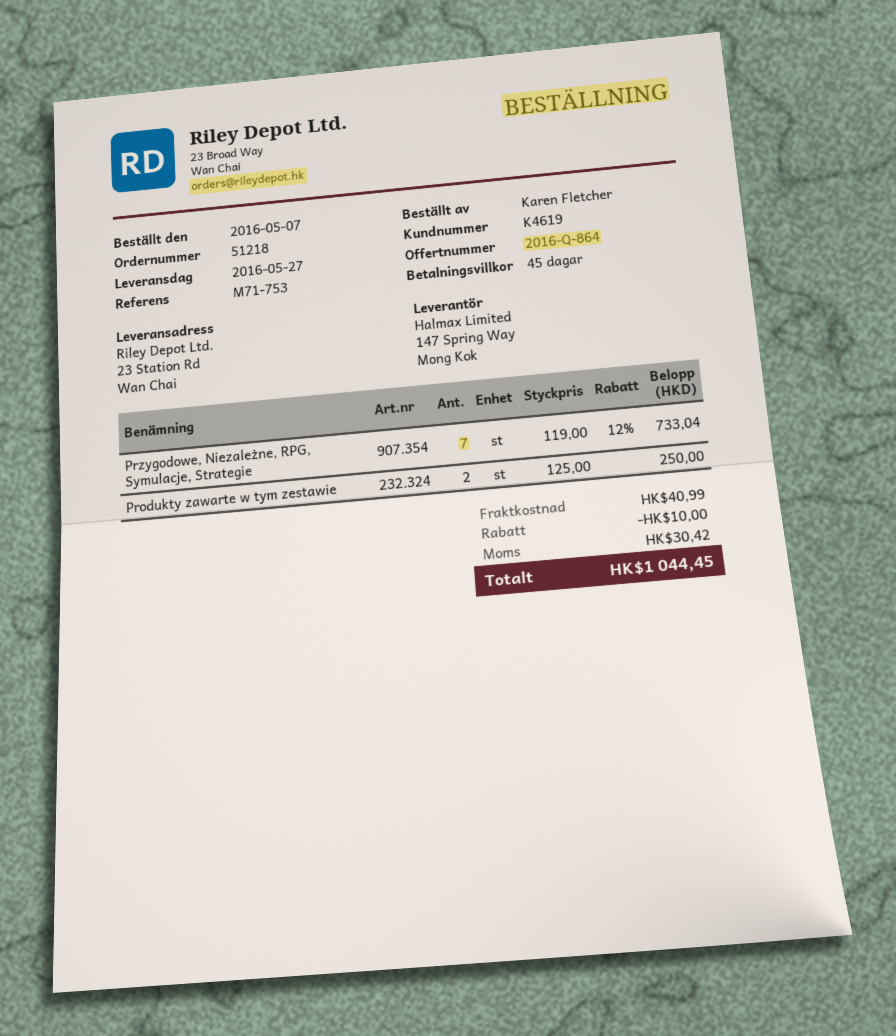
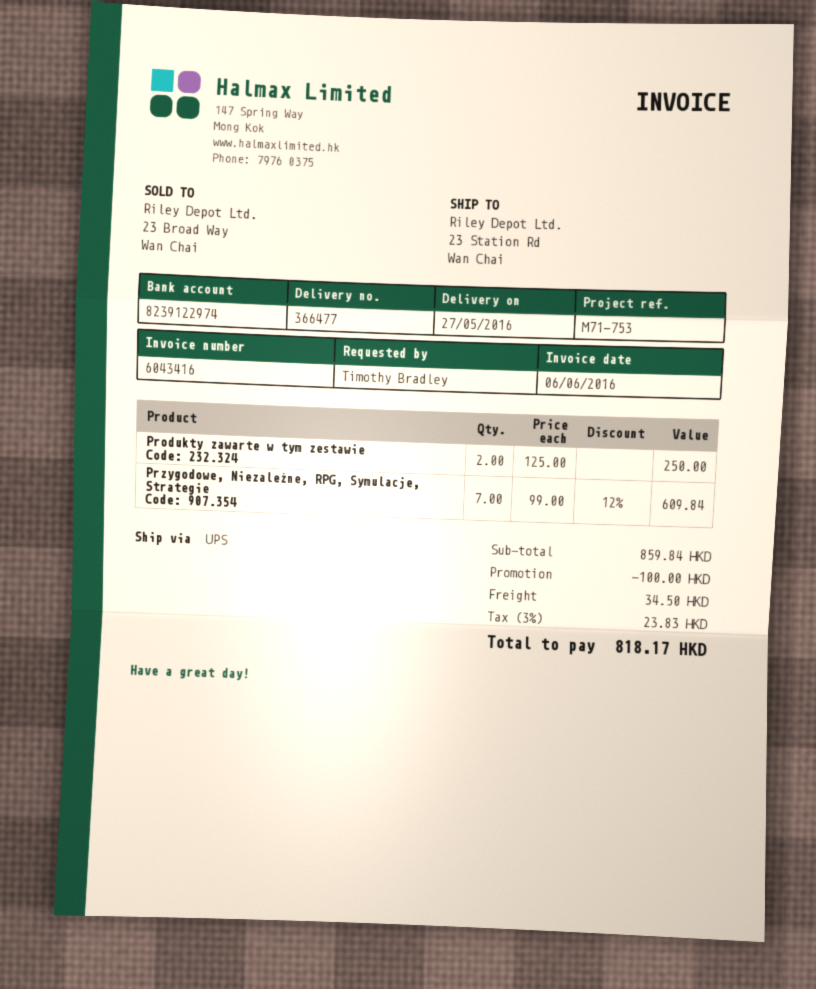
ordered by: Karen Fletcher -> Timothy Bradley
Przygodowe, Niezależne, RPG, Symulacje, Strategie: 7 x 119.00 - 12% = 733.04 -> 7 x 99.00 - 12% = 609.84
discount: 10.00 -> 100.00
shipping: 40.99 -> 34.50
tax: 30.42 -> 23.83
total: 1044.45 -> 818.17

